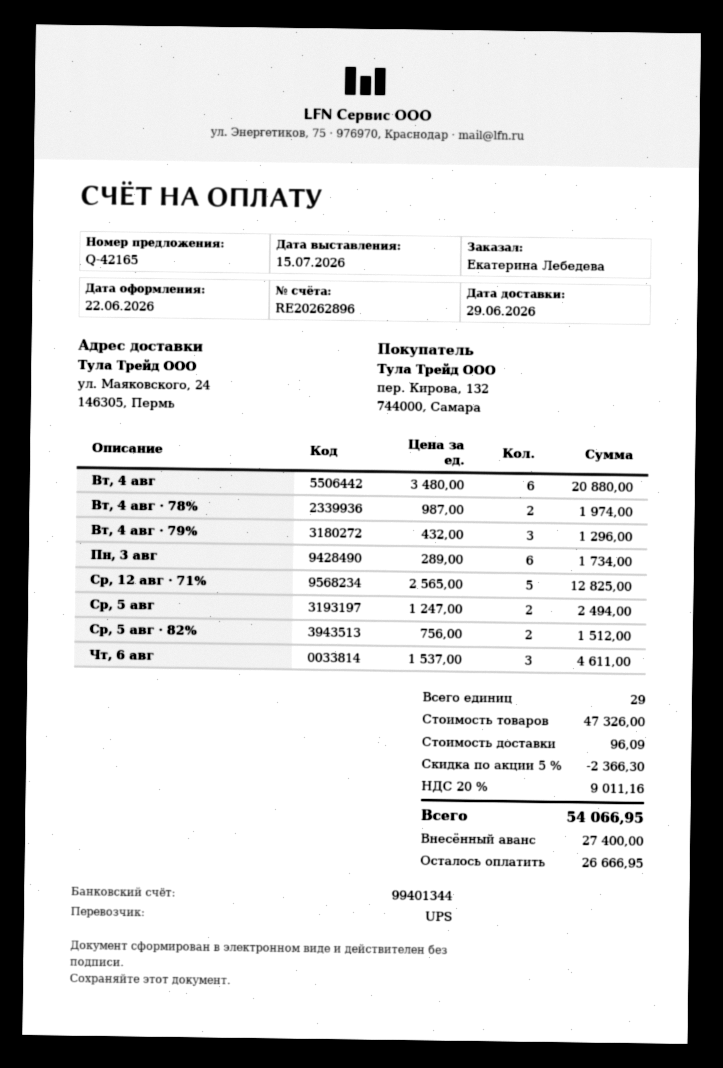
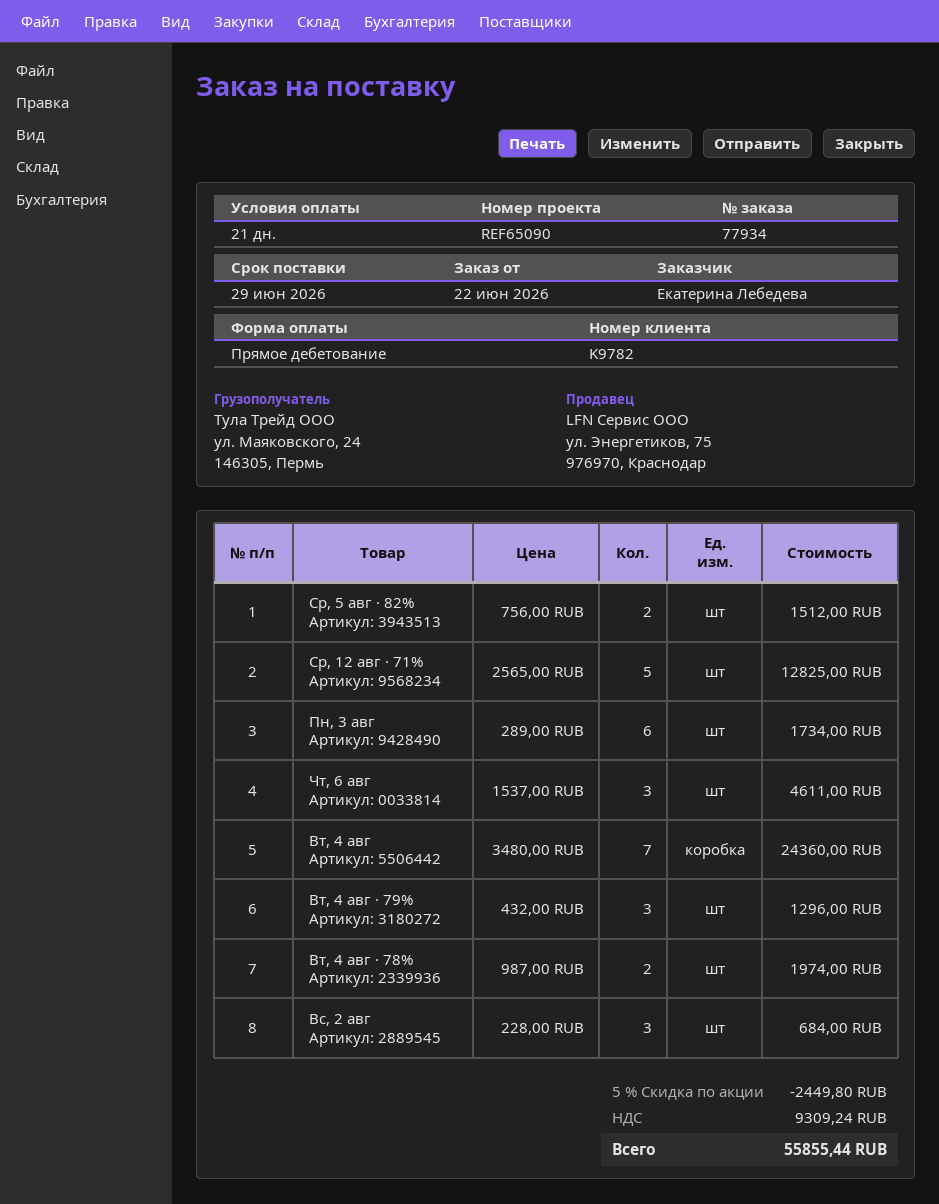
Вт, 4 авг: 6 x 3480.00 = 20880.00 -> 7 x 3480.00 = 24360.00
Ср, 5 авг: 2 x 1247.00 = 2494.00 -> none
Вс, 2 авг: none -> 3 x 228.00 = 684.00
discount: 5% = 2366.30 -> 5% = 2449.80
shipping: 96.09 -> none
tax: 9011.16 -> 9309.24
total: 54066.95 -> 55855.44

